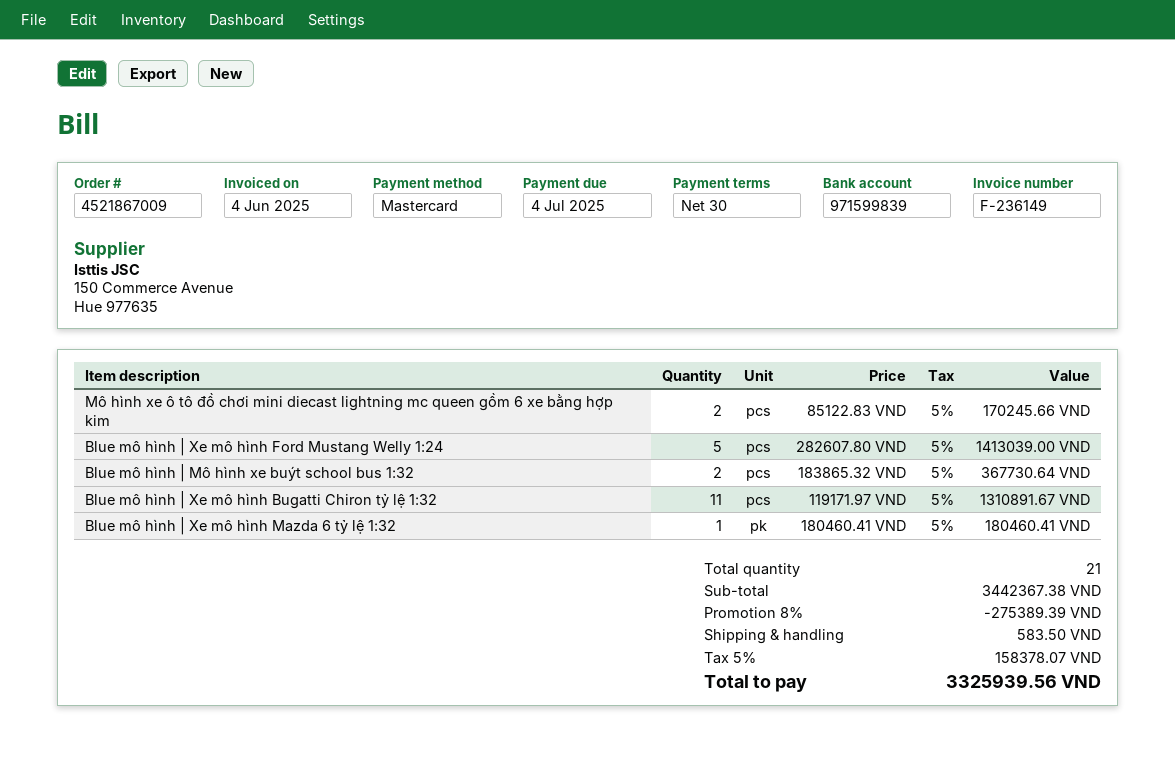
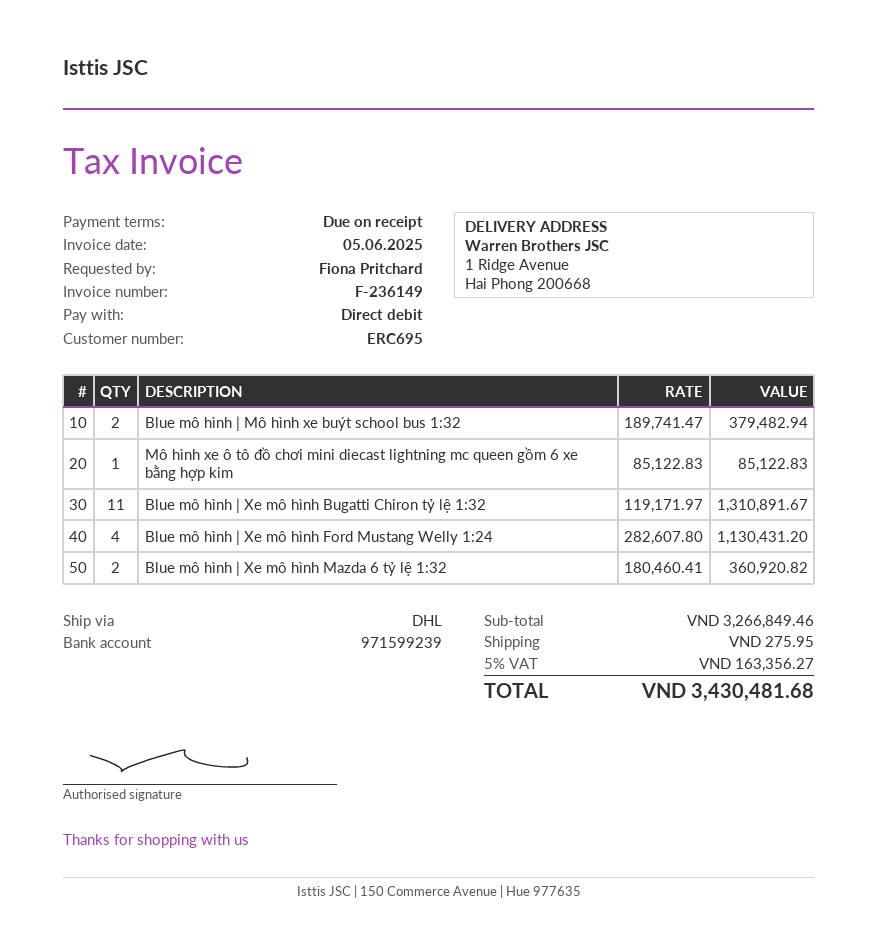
invoice date: 2025-06-04 -> 2025-06-05
payment terms: 30 days -> on receipt
payment method: Mastercard -> direct debit
bank account: 971599839 -> 971599239
Mô hình xe ô tô đồ chơi mini diecast lightning mc queen gồm 6 xe bằng hợp kim: 2 x 85122.83 = 170245.66 -> 1 x 85122.83 = 85122.83
Blue mô hình | Xe mô hình Ford Mustang Welly 1:24: 5 x 282607.80 = 1413039.00 -> 4 x 282607.80 = 1130431.20
Blue mô hình | Mô hình xe buýt school bus 1:32: 2 x 183865.32 = 367730.64 -> 2 x 189741.47 = 379482.94
Blue mô hình | Xe mô hình Mazda 6 tỷ lệ 1:32: 1 x 180460.41 = 180460.41 -> 2 x 180460.41 = 360920.82
subtotal: 3442367.38 -> 3266849.46
discount: 8% = 275389.39 -> none
shipping: 583.50 -> 275.95
tax: 5% = 158378.07 -> 5% = 163356.27
total: 3325939.56 -> 3430481.68

